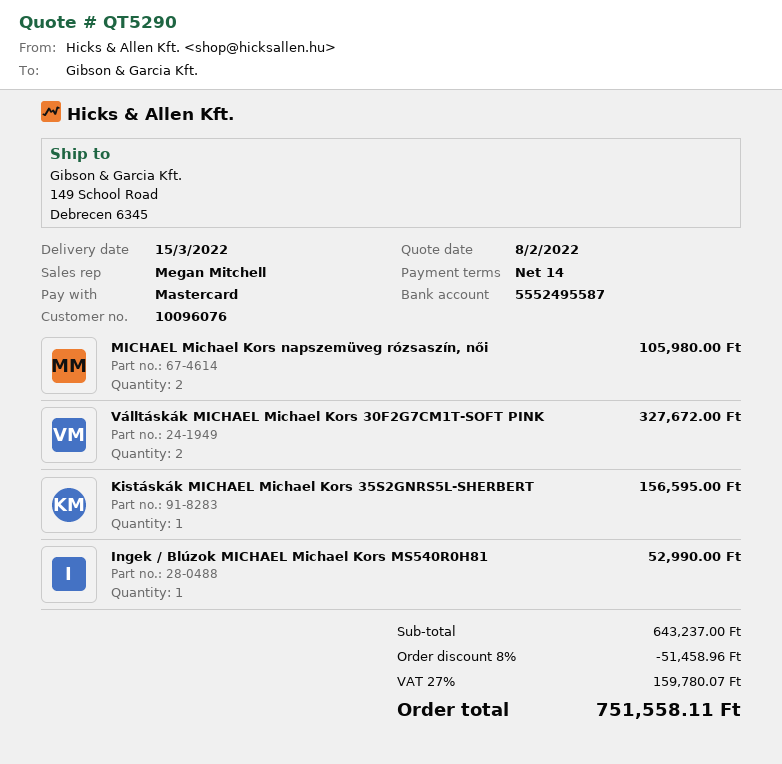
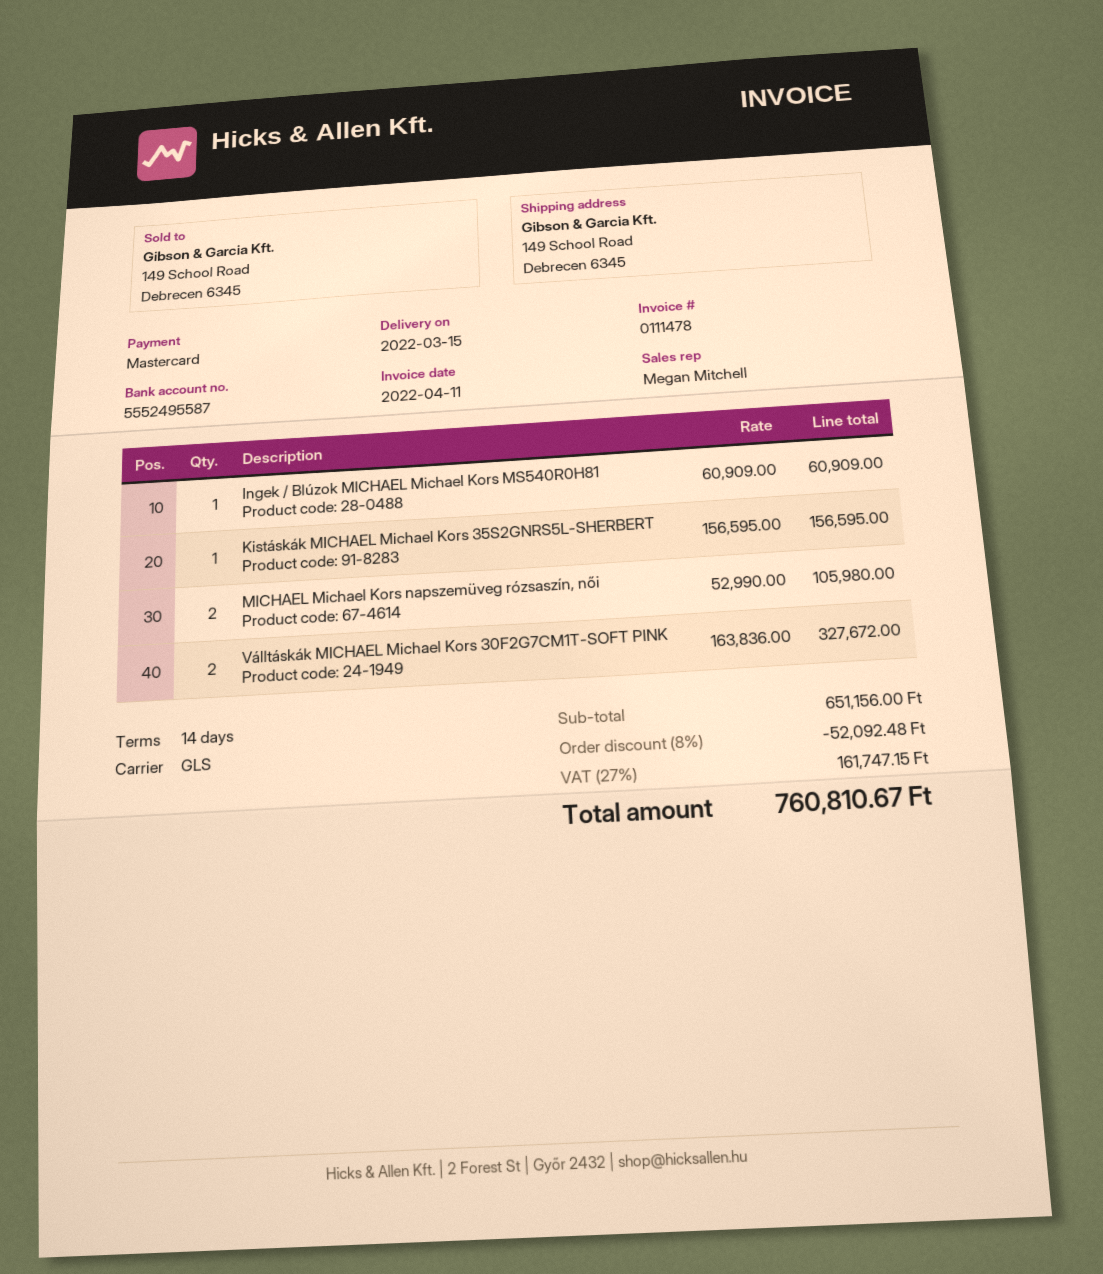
Ingek / Blúzok MICHAEL Michael Kors MS540R0H81: 1 for 52990.00 -> 1 for 60909.00
subtotal: 643237.00 -> 651156.00
discount: 8% = 51458.96 -> 8% = 52092.48
tax: 27% = 159780.07 -> 27% = 161747.15
total: 751558.11 -> 760810.67

